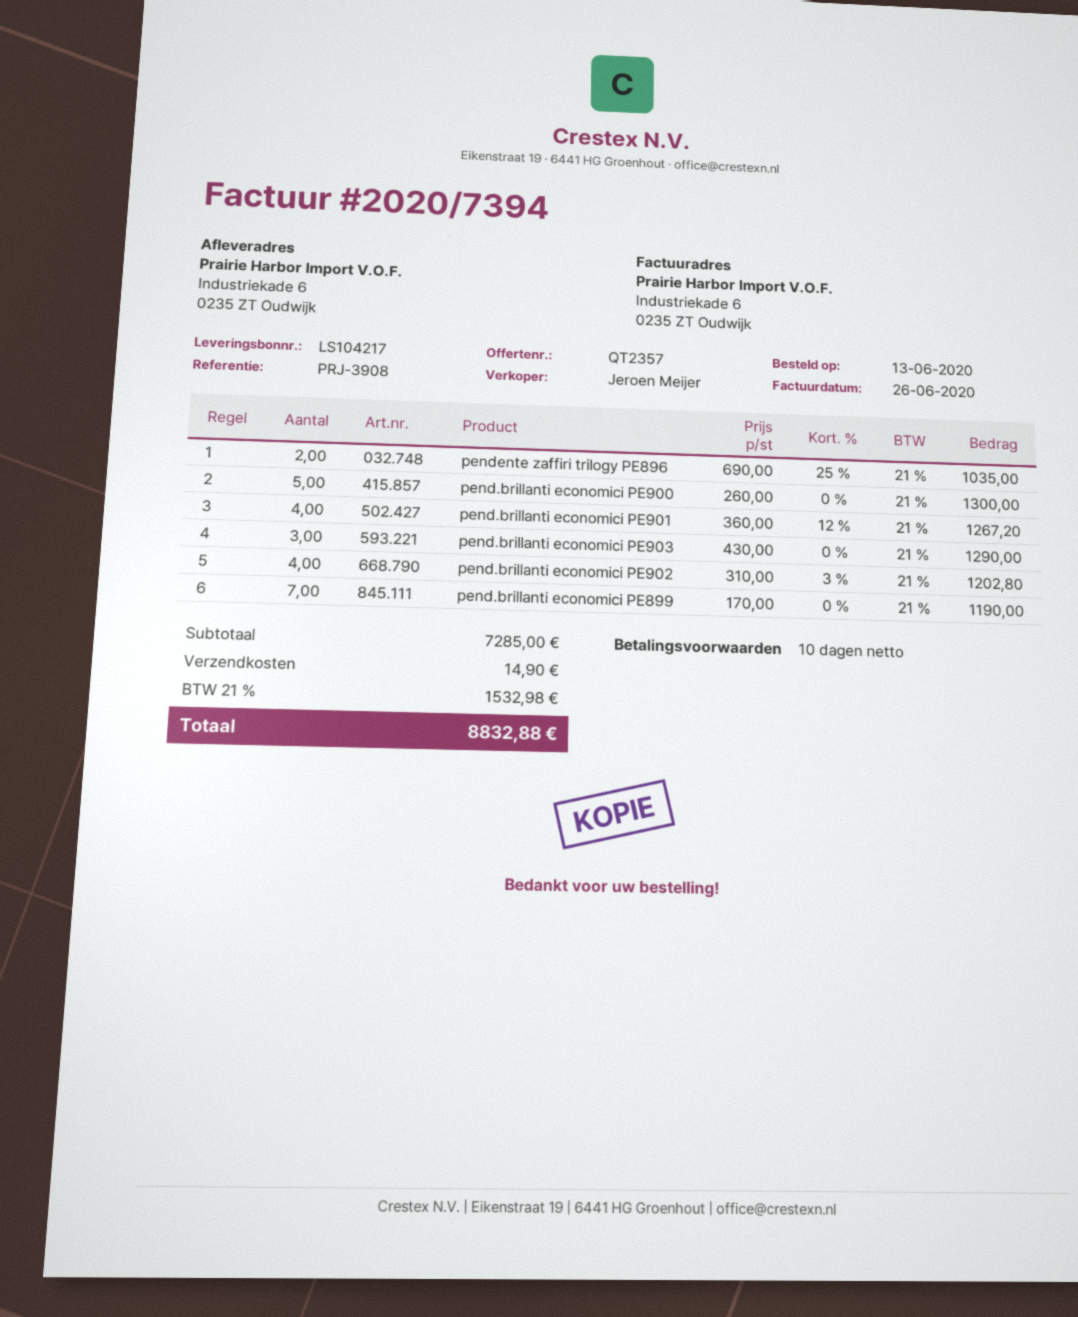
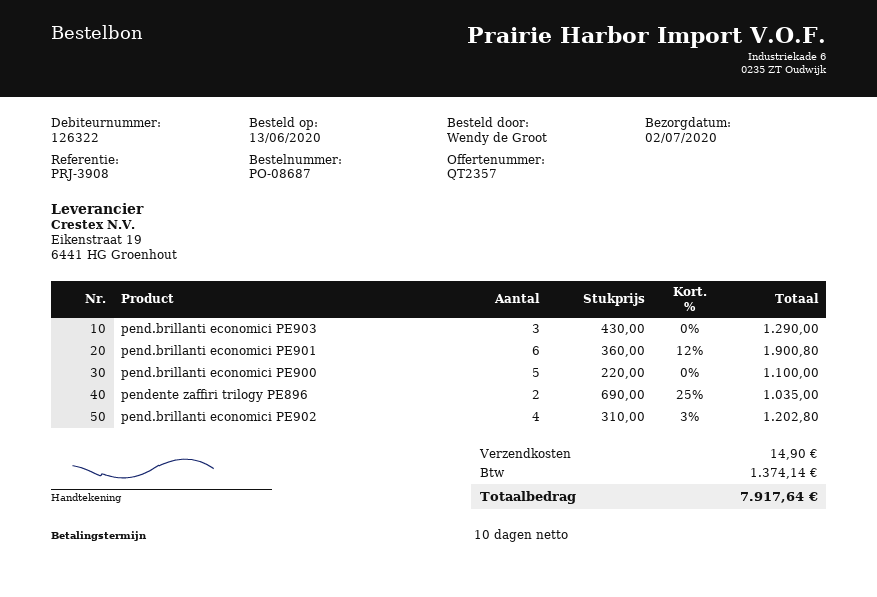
pend.brillanti economici PE900: 5 x 260.00 = 1300.00 -> 5 x 220.00 = 1100.00
pend.brillanti economici PE901: 4 x 360.00 - 12% = 1267.20 -> 6 x 360.00 - 12% = 1900.80
pend.brillanti economici PE899: 7 x 170.00 = 1190.00 -> none
tax: 1532.98 -> 1374.14
total: 8832.88 -> 7917.64

